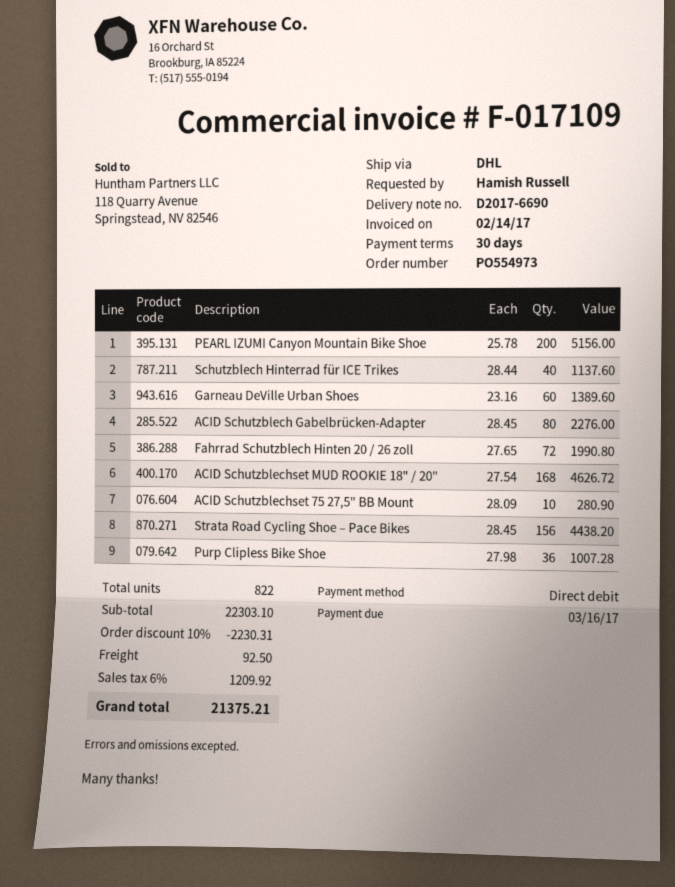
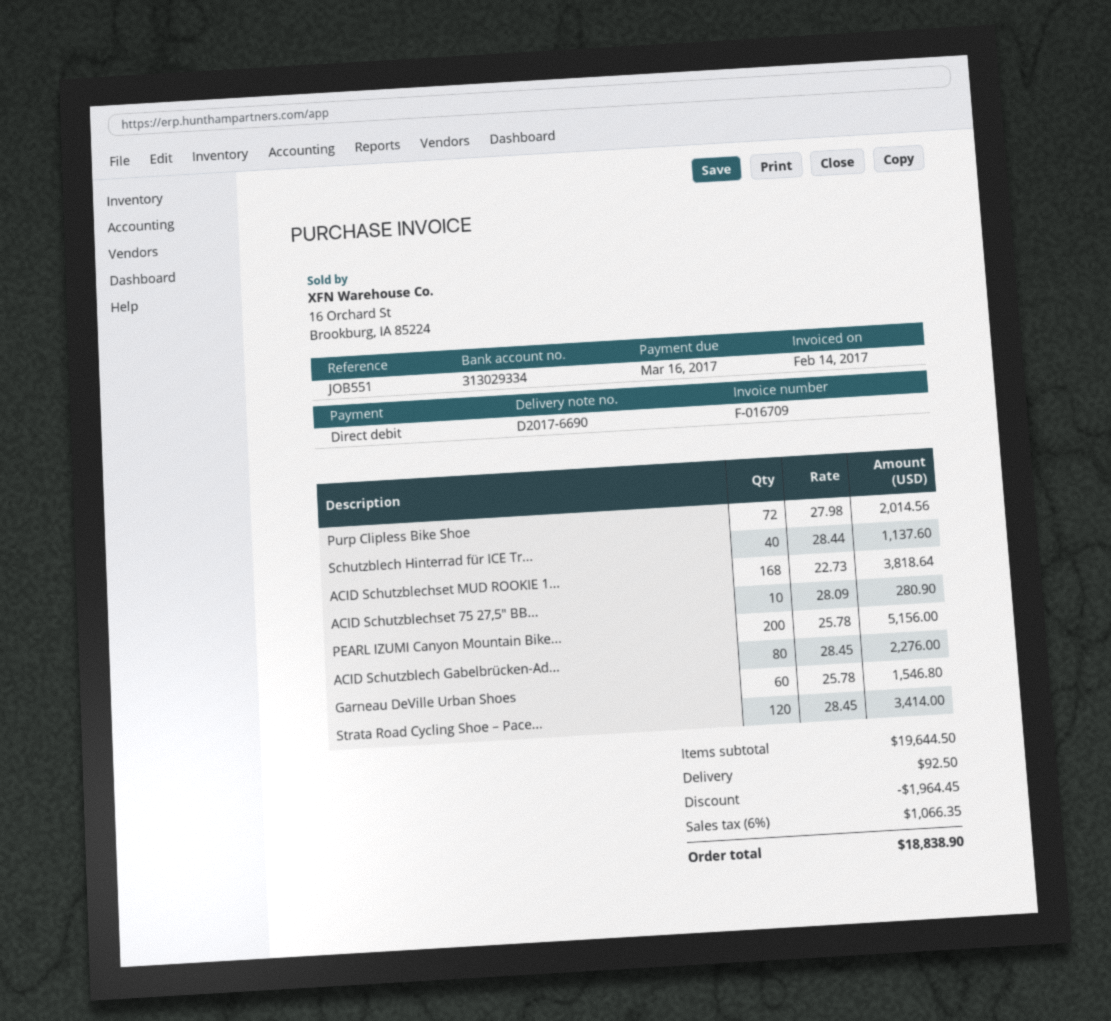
invoice number: F-017109 -> F-016709
Garneau DeVille Urban Shoes: 60 x 23.16 = 1389.60 -> 60 x 25.78 = 1546.80
Fahrrad Schutzblech Hinten 20 / 26 zoll: 72 x 27.65 = 1990.80 -> none
ACID Schutzblechset MUD ROOKIE 18" / 20": 168 x 27.54 = 4626.72 -> 168 x 22.73 = 3818.64
Strata Road Cycling Shoe – Pace Bikes: 156 x 28.45 = 4438.20 -> 120 x 28.45 = 3414.00
Purp Clipless Bike Shoe: 36 x 27.98 = 1007.28 -> 72 x 27.98 = 2014.56
subtotal: 22303.10 -> 19644.50
discount: 2230.31 -> 1964.45
tax: 6% = 1209.92 -> 6% = 1066.35
total: 21375.21 -> 18838.90

